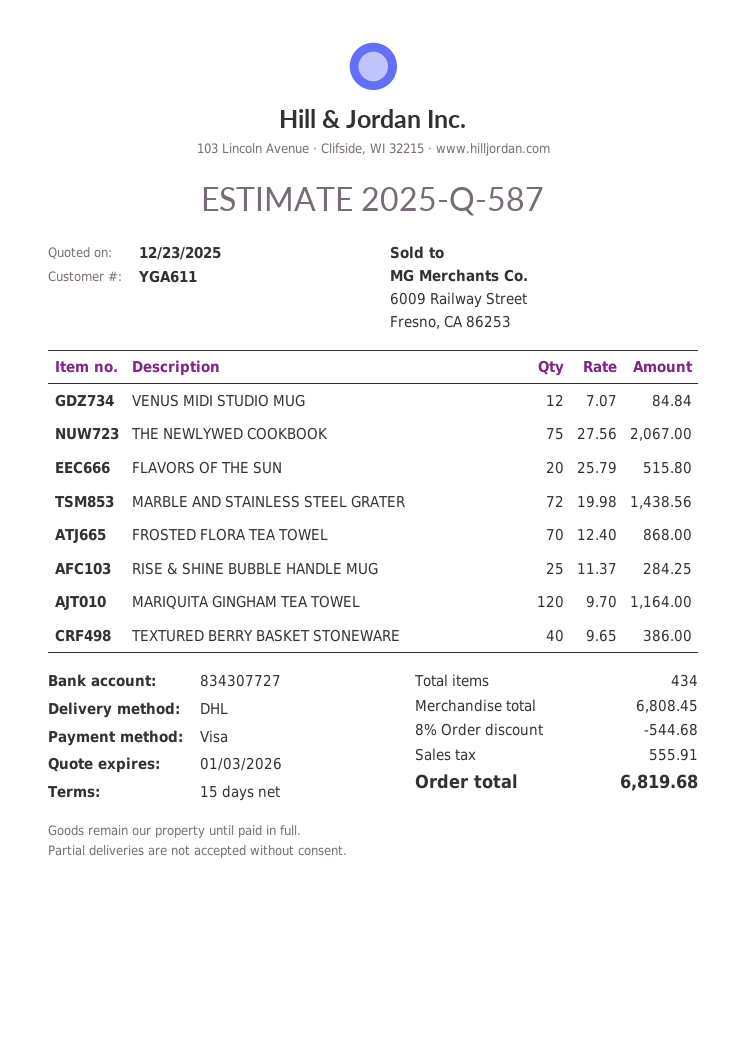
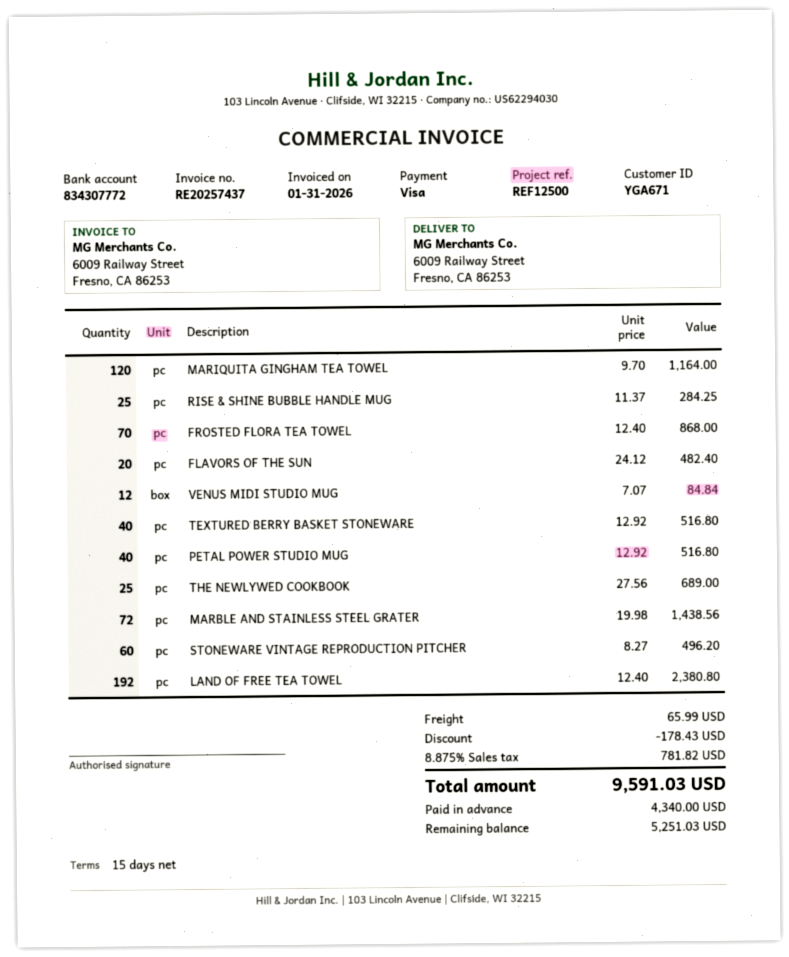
customer number: YGA611 -> YGA671
bank account: 834307727 -> 834307772
THE NEWLYWED COOKBOOK: 75 x 27.56 = 2067.00 -> 25 x 27.56 = 689.00
FLAVORS OF THE SUN: 20 x 25.79 = 515.80 -> 20 x 24.12 = 482.40
TEXTURED BERRY BASKET STONEWARE: 40 x 9.65 = 386.00 -> 40 x 12.92 = 516.80
PETAL POWER STUDIO MUG: none -> 40 x 12.92 = 516.80
STONEWARE VINTAGE REPRODUCTION PITCHER: none -> 60 x 8.27 = 496.20
LAND OF FREE TEA TOWEL: none -> 192 x 12.40 = 2380.80
discount: 544.68 -> 178.43
shipping: none -> 65.99
tax: 555.91 -> 781.82
total: 6819.68 -> 9591.03

